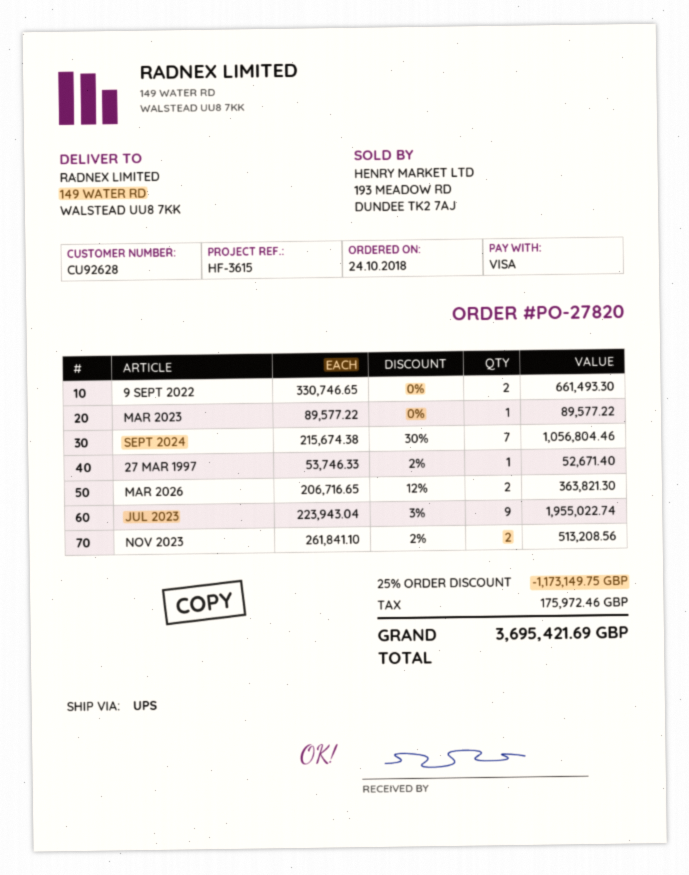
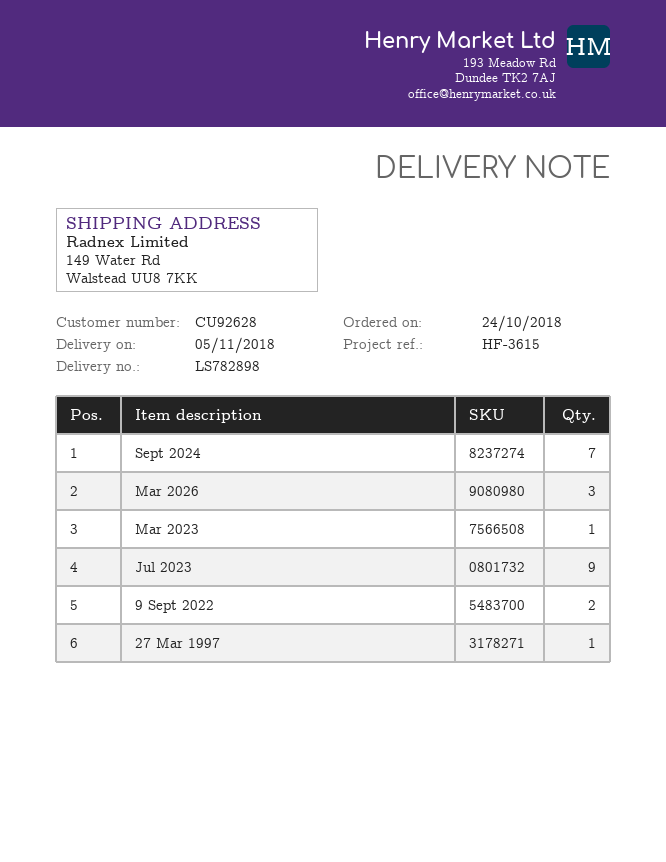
MAR 2026: 2 -> 3
NOV 2023: 2 -> none

